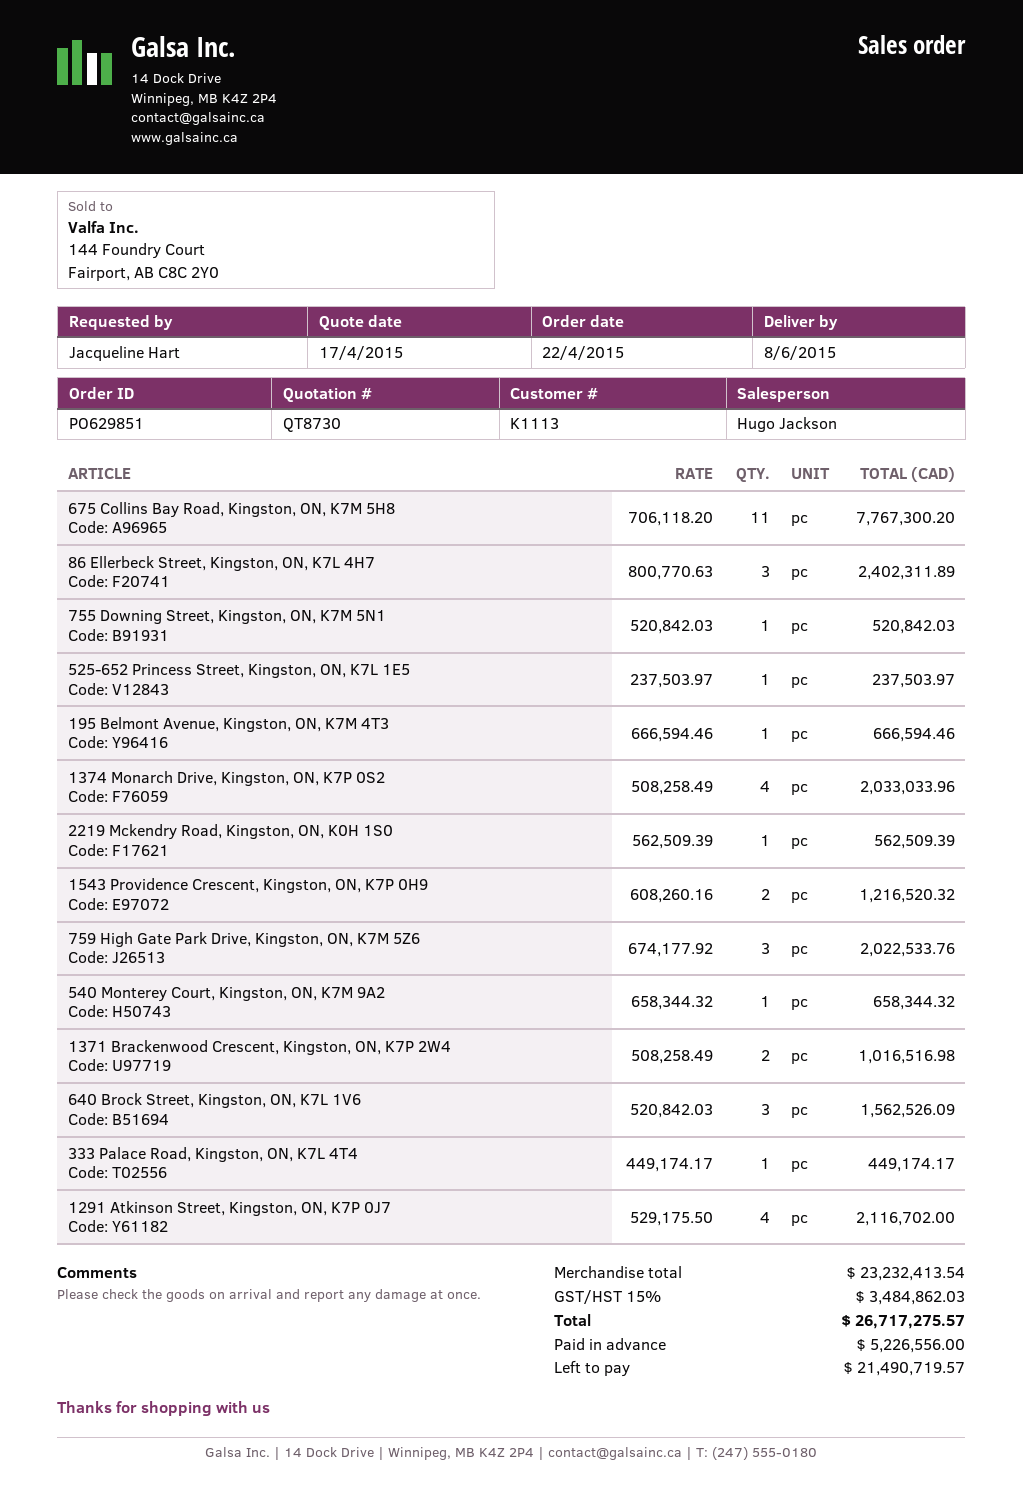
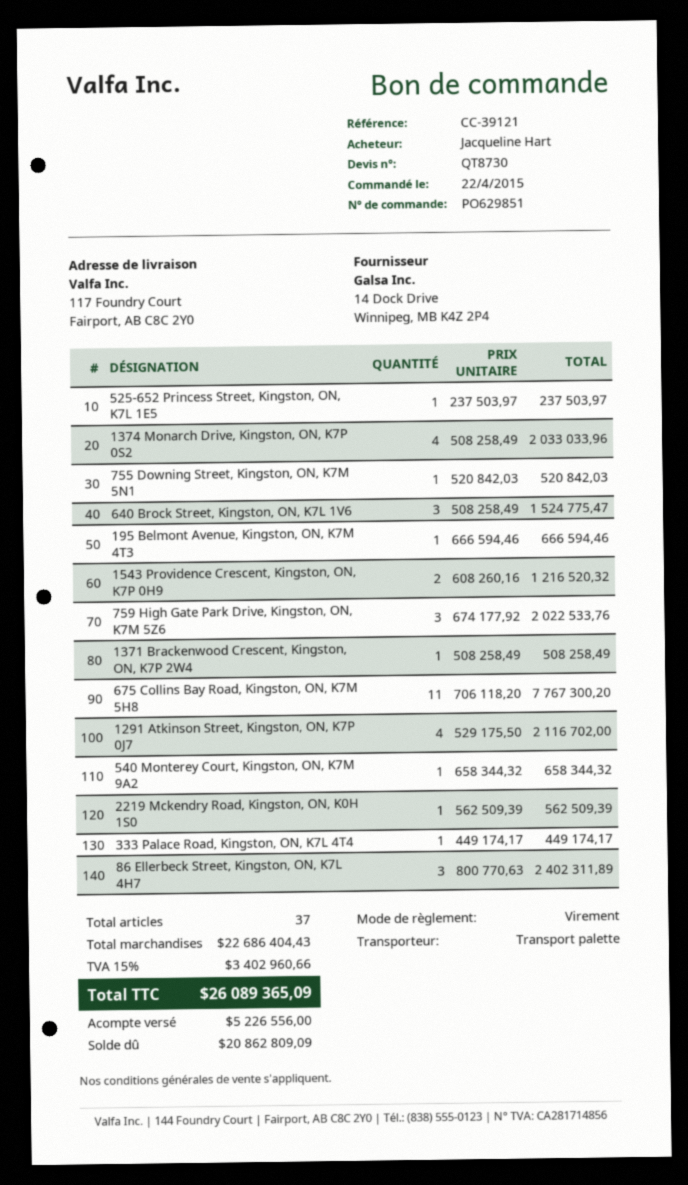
1371 Brackenwood Crescent, Kingston, ON, K7P 2W4: 2 x 508258.49 = 1016516.98 -> 1 x 508258.49 = 508258.49
640 Brock Street, Kingston, ON, K7L 1V6: 3 x 520842.03 = 1562526.09 -> 3 x 508258.49 = 1524775.47
subtotal: 23232413.54 -> 22686404.43
tax: 15% = 3484862.03 -> 15% = 3402960.66
total: 26717275.57 -> 26089365.09
balance: 21490719.57 -> 20862809.09

